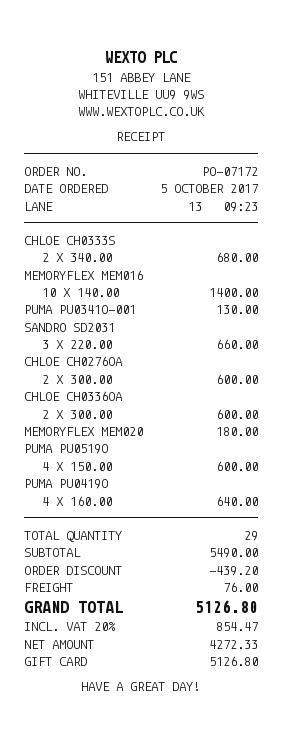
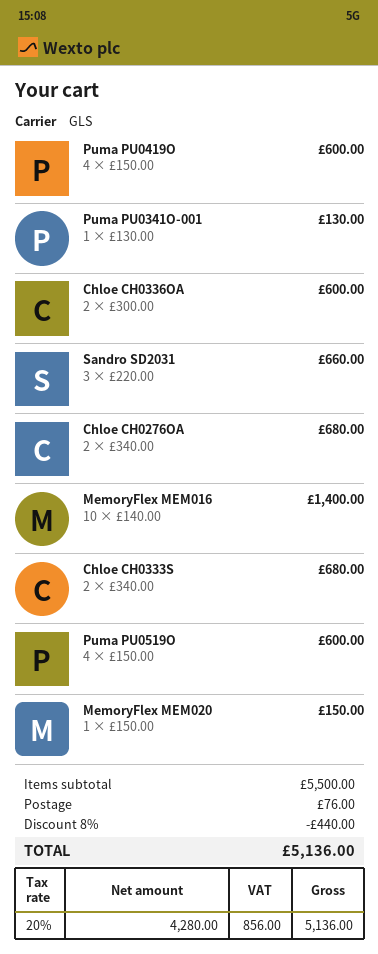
CHLOE CH0276OA: 2 x 300.00 = 600.00 -> 2 x 340.00 = 680.00
MEMORYFLEX MEM020: 1 x 180.00 = 180.00 -> 1 x 150.00 = 150.00
PUMA PU0419O: 4 x 160.00 = 640.00 -> 4 x 150.00 = 600.00
subtotal: 5490.00 -> 5500.00
discount: 439.20 -> 440.00
net: 4272.33 -> 4280.00
tax: 20% = 854.47 -> 20% = 856.00
total: 5126.80 -> 5136.00

